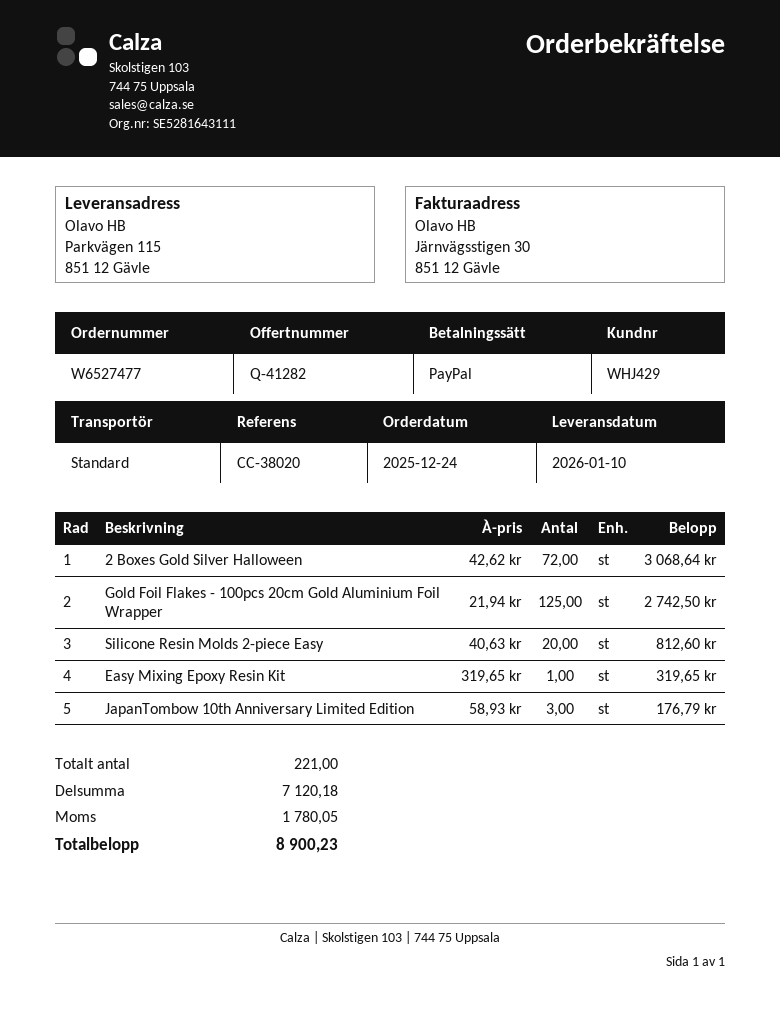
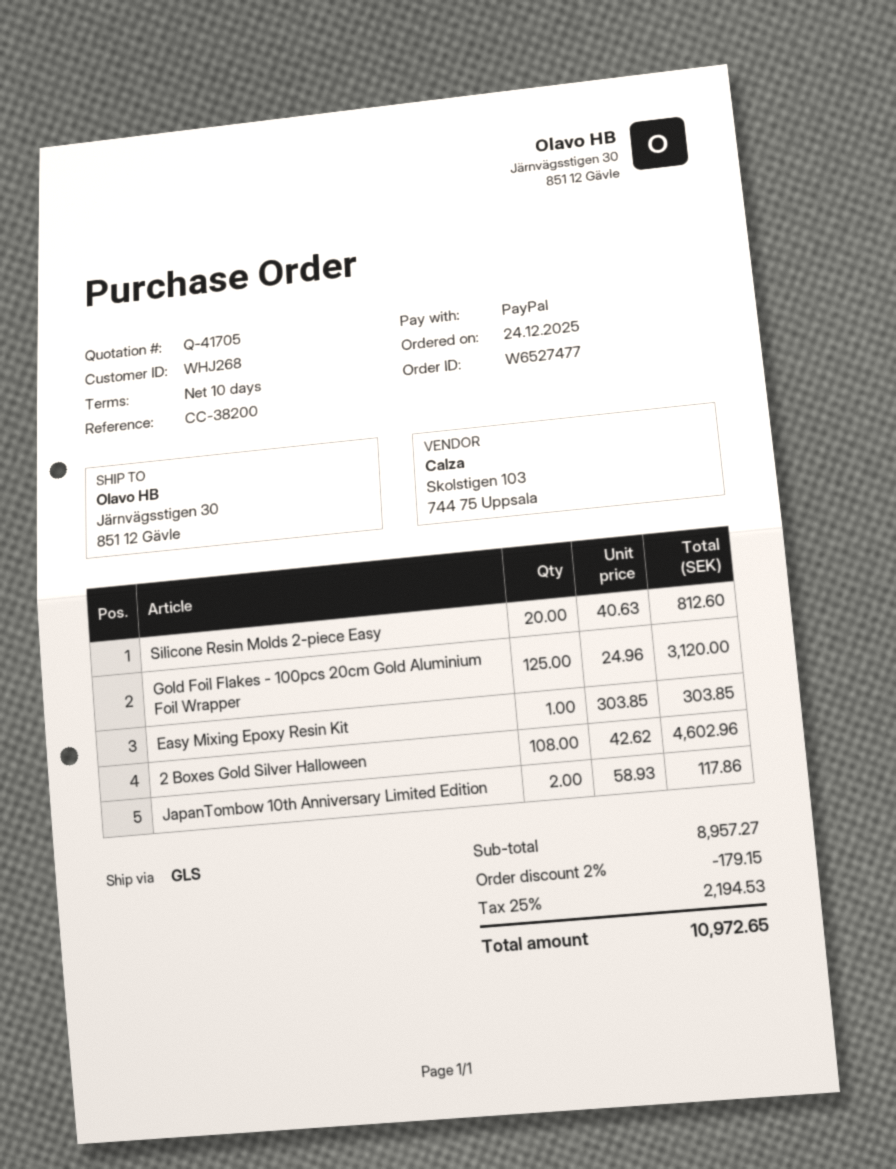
quote number: Q-41282 -> Q-41705
customer number: WHJ429 -> WHJ268
reference: CC-38020 -> CC-38200
shipping method: standard -> GLS
ship to: Parkvägen 115, 851 12 Gävle -> Järnvägsstigen 30, 851 12 Gävle
2 Boxes Gold Silver Halloween: 72 x 42.62 = 3068.64 -> 108 x 42.62 = 4602.96
Gold Foil Flakes - 100pcs 20cm Gold Aluminium Foil Wrapper: 125 x 21.94 = 2742.50 -> 125 x 24.96 = 3120.00
Easy Mixing Epoxy Resin Kit: 1 x 319.65 = 319.65 -> 1 x 303.85 = 303.85
JapanTombow 10th Anniversary Limited Edition: 3 x 58.93 = 176.79 -> 2 x 58.93 = 117.86
subtotal: 7120.18 -> 8957.27
discount: none -> 2% = 179.15
tax: 1780.05 -> 2194.53
total: 8900.23 -> 10972.65

